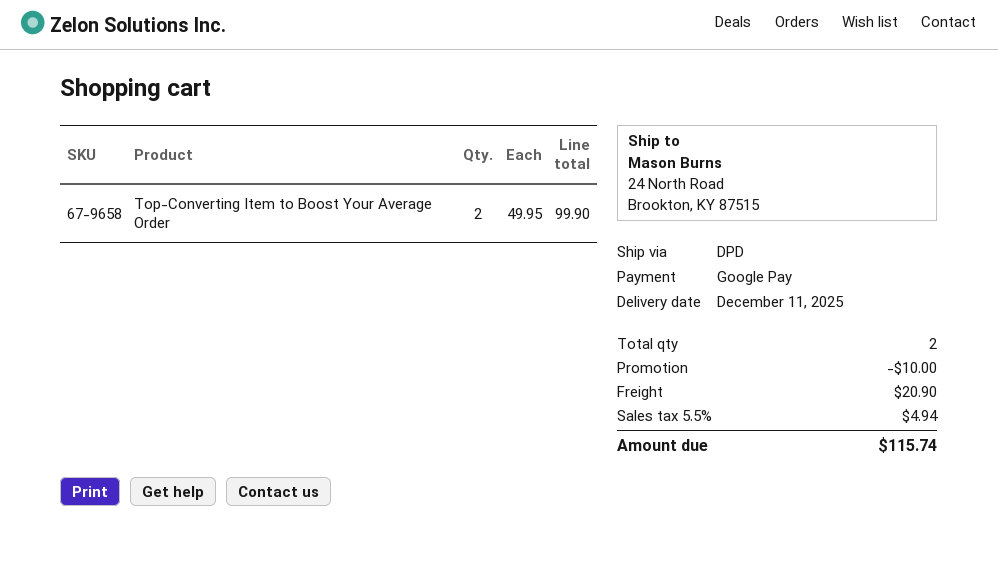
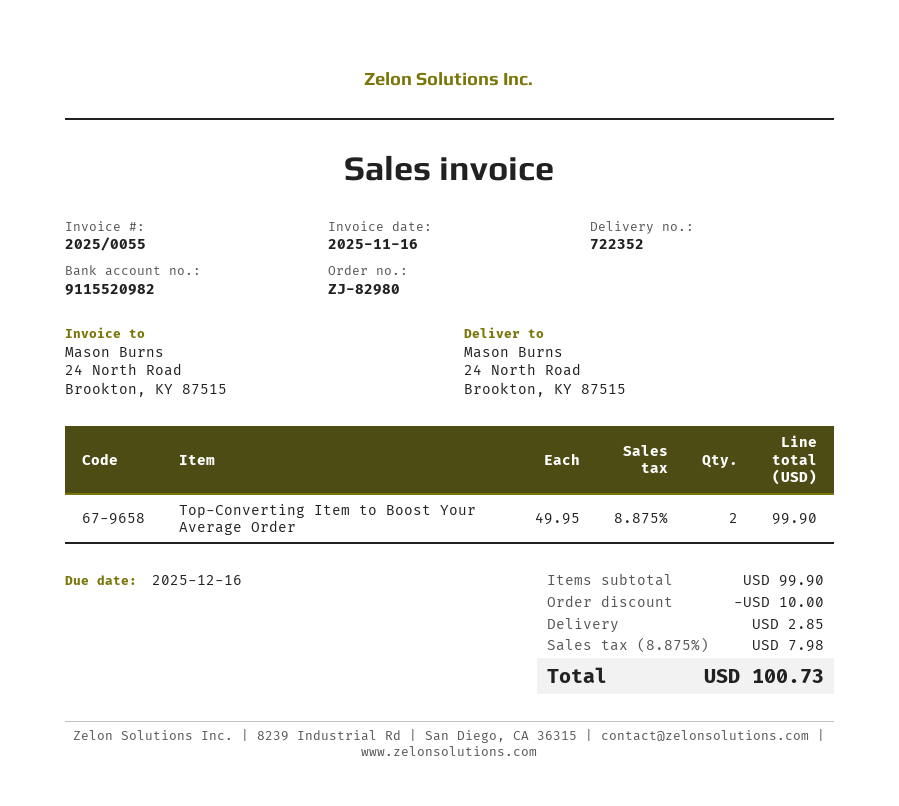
shipping: 20.90 -> 2.85
tax: 5.5% = 4.94 -> 8.875% = 7.98
total: 115.74 -> 100.73

